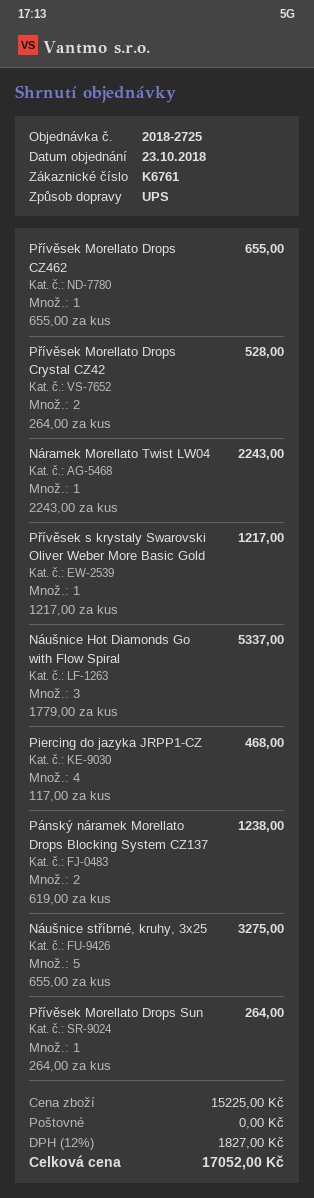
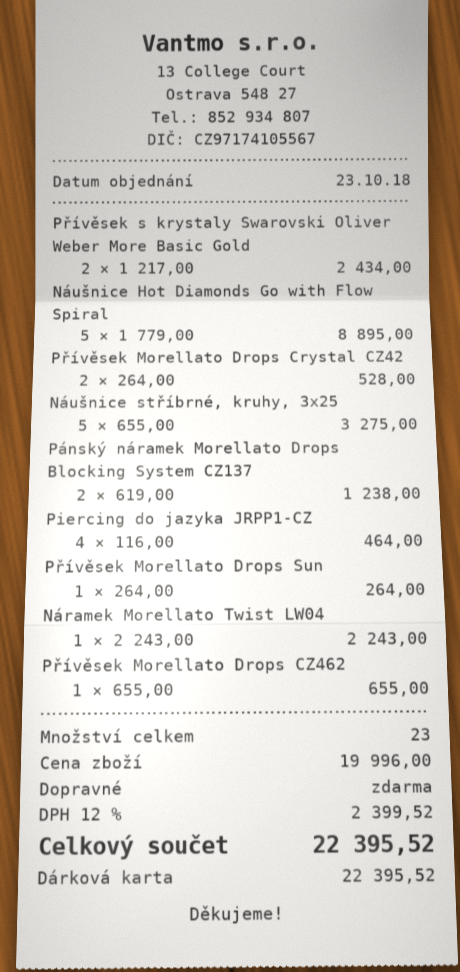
Přívěsek s krystaly Swarovski Oliver Weber More Basic Gold: 1 x 1217.00 = 1217.00 -> 2 x 1217.00 = 2434.00
Náušnice Hot Diamonds Go with Flow Spiral: 3 x 1779.00 = 5337.00 -> 5 x 1779.00 = 8895.00
Piercing do jazyka JRPP1-CZ: 4 x 117.00 = 468.00 -> 4 x 116.00 = 464.00
subtotal: 15225.00 -> 19996.00
tax: 12% = 1827.00 -> 12% = 2399.52
total: 17052.00 -> 22395.52

